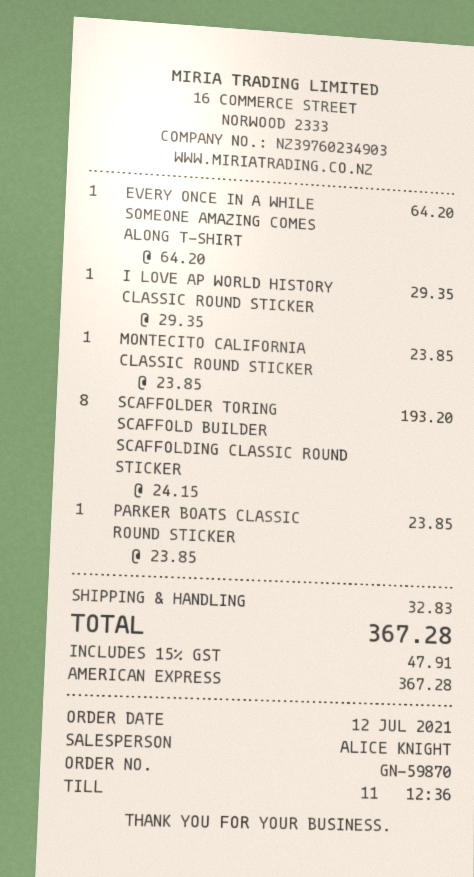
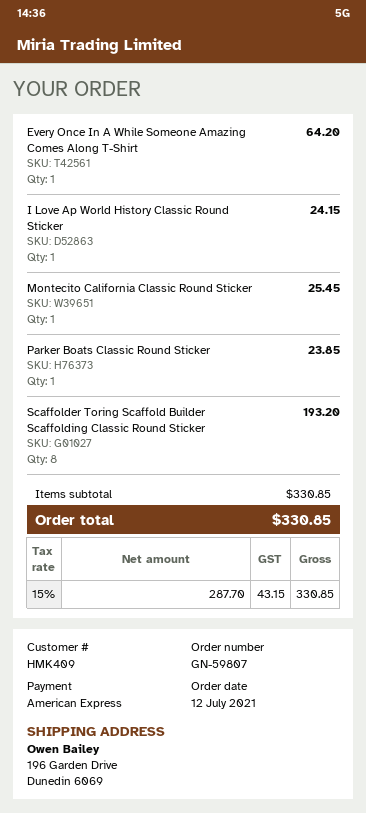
order number: GN-59870 -> GN-59807
I LOVE AP WORLD HISTORY CLASSIC ROUND STICKER: 1 for 29.35 -> 1 for 24.15
MONTECITO CALIFORNIA CLASSIC ROUND STICKER: 1 for 23.85 -> 1 for 25.45
shipping: 32.83 -> none
tax: 15% = 47.91 -> 15% = 43.15
total: 367.28 -> 330.85

